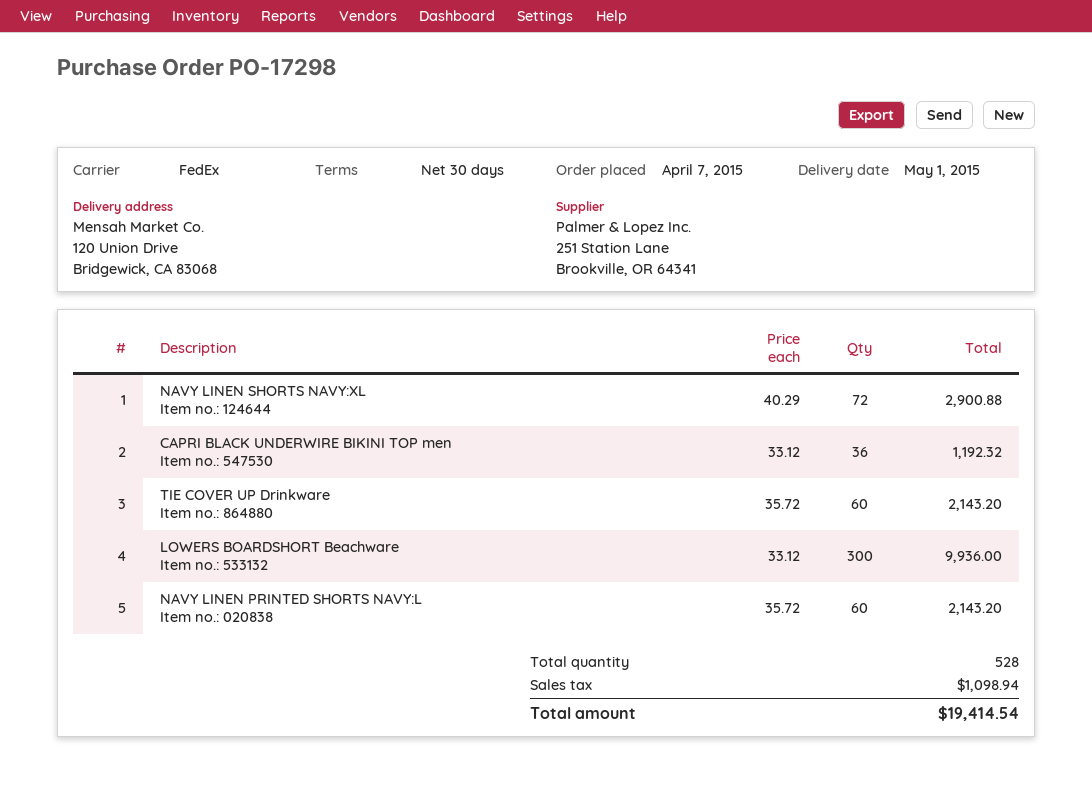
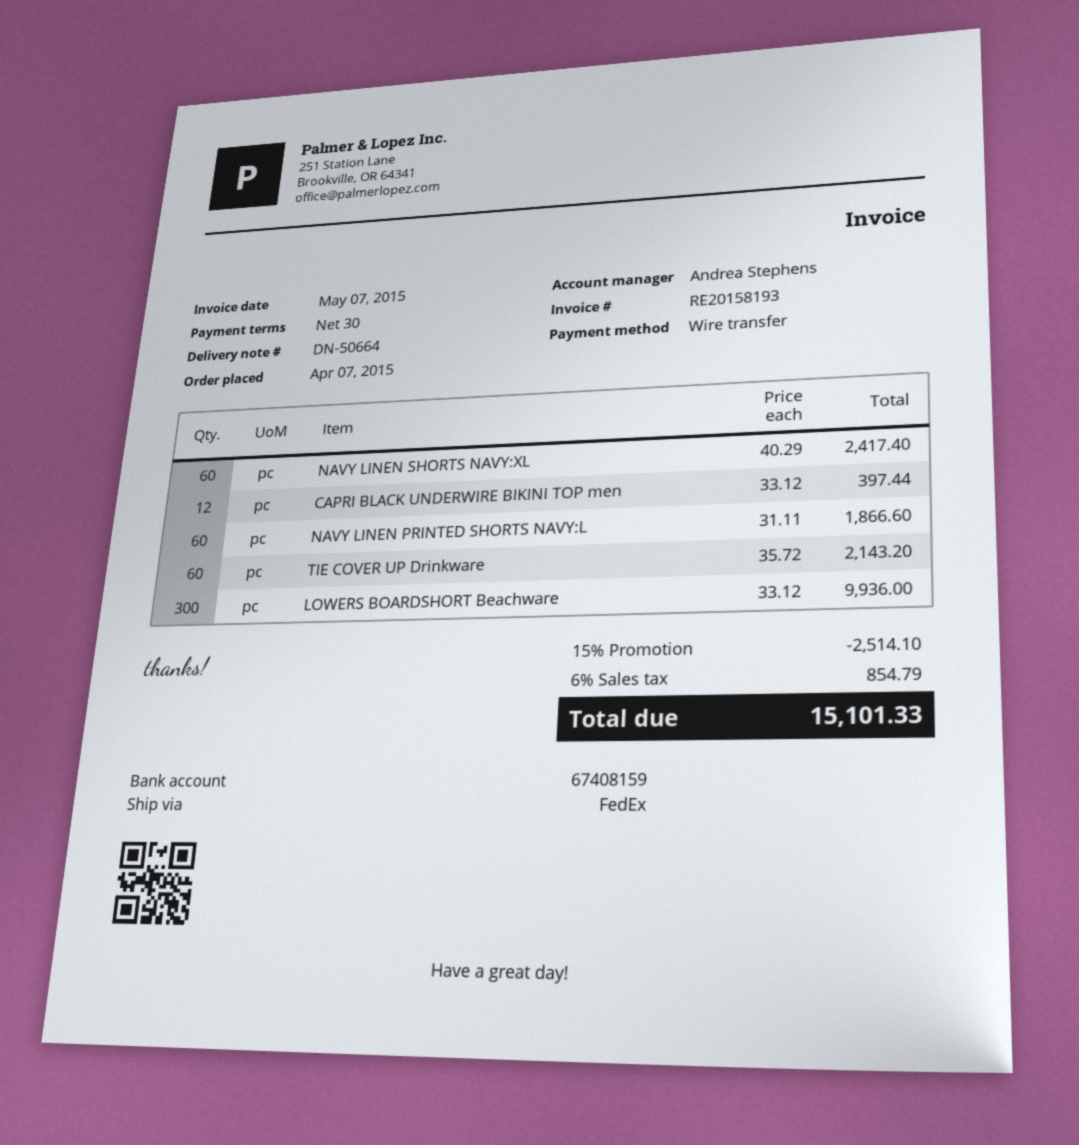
NAVY LINEN SHORTS NAVY:XL: 72 x 40.29 = 2900.88 -> 60 x 40.29 = 2417.40
CAPRI BLACK UNDERWIRE BIKINI TOP men: 36 x 33.12 = 1192.32 -> 12 x 33.12 = 397.44
NAVY LINEN PRINTED SHORTS NAVY:L: 60 x 35.72 = 2143.20 -> 60 x 31.11 = 1866.60
discount: none -> 15% = 2514.10
tax: 1098.94 -> 854.79
total: 19414.54 -> 15101.33

